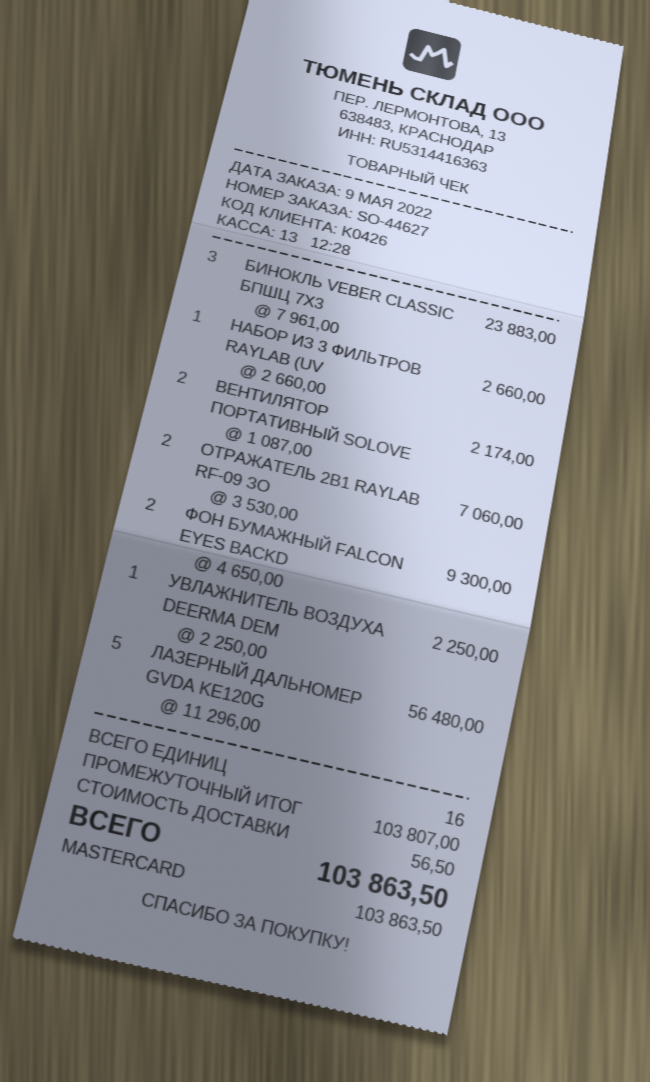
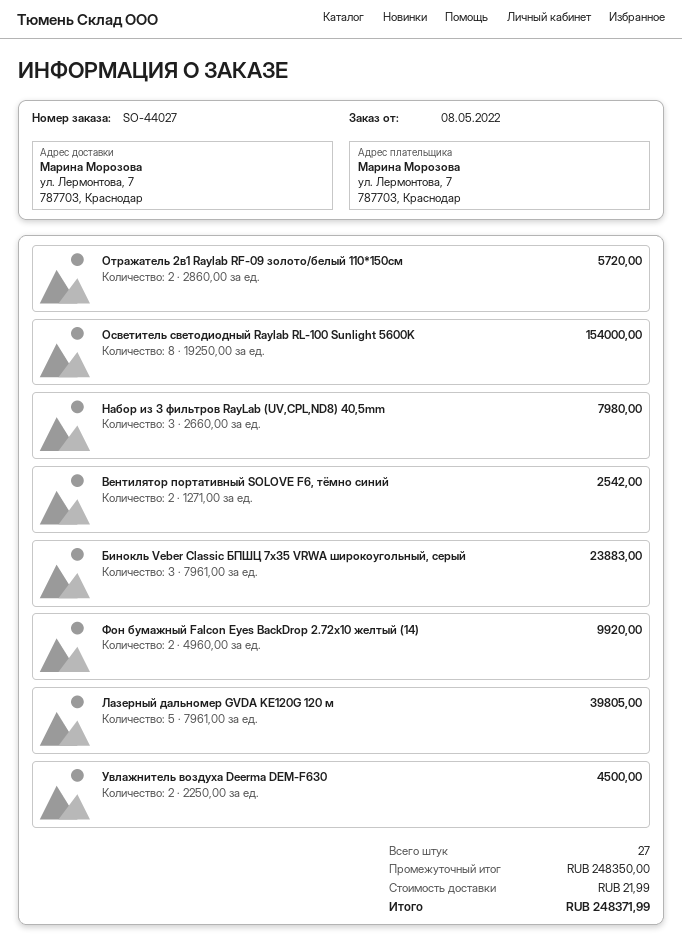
order number: SO-44627 -> SO-44027
order date: 2022-05-09 -> 2022-05-08
НАБОР ИЗ 3 ФИЛЬТРОВ RAYLAB (UV: 1 x 2660.00 = 2660.00 -> 3 x 2660.00 = 7980.00
ВЕНТИЛЯТОР ПОРТАТИВНЫЙ SOLOVE: 2 x 1087.00 = 2174.00 -> 2 x 1271.00 = 2542.00
ОТРАЖАТЕЛЬ 2В1 RAYLAB RF-09 ЗО: 2 x 3530.00 = 7060.00 -> 2 x 2860.00 = 5720.00
ФОН БУМАЖНЫЙ FALCON EYES BACKD: 2 x 4650.00 = 9300.00 -> 2 x 4960.00 = 9920.00
УВЛАЖНИТЕЛЬ ВОЗДУХА DEERMA DEM: 1 x 2250.00 = 2250.00 -> 2 x 2250.00 = 4500.00
ЛАЗЕРНЫЙ ДАЛЬНОМЕР GVDA KE120G: 5 x 11296.00 = 56480.00 -> 5 x 7961.00 = 39805.00
Осветитель светодиодный Raylab RL-100 Sunlight 5600K: none -> 8 x 19250.00 = 154000.00
total quantity: 16 -> 27
subtotal: 103807.00 -> 248350.00
shipping: 56.50 -> 21.99
total: 103863.50 -> 248371.99

